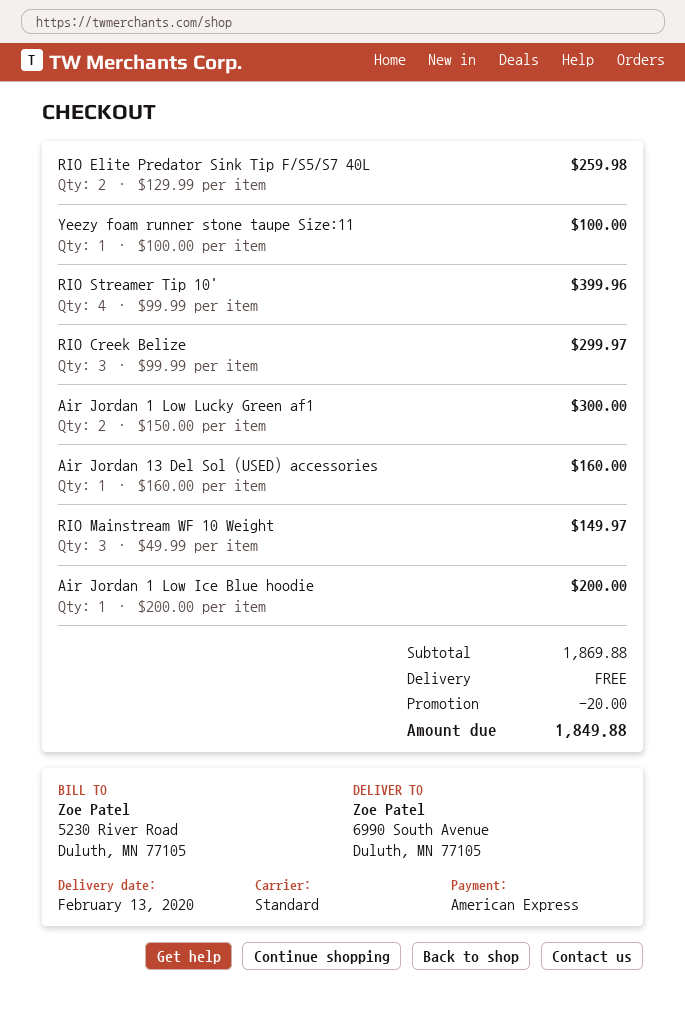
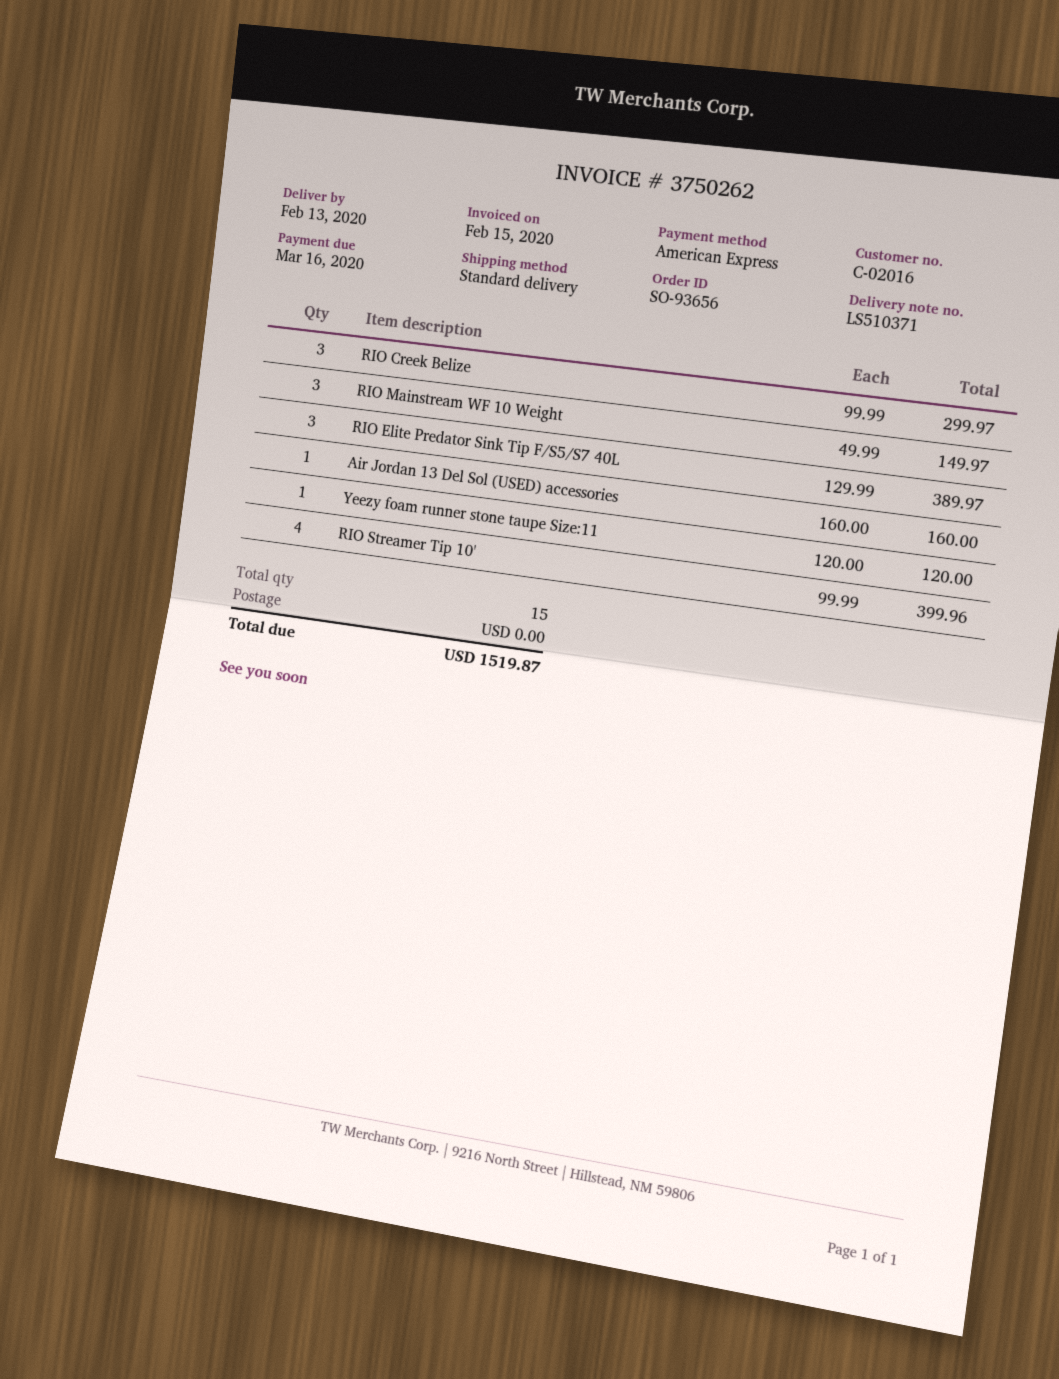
RIO Elite Predator Sink Tip F/S5/S7 40L: 2 x 129.99 = 259.98 -> 3 x 129.99 = 389.97
Yeezy foam runner stone taupe Size:11: 1 x 100.00 = 100.00 -> 1 x 120.00 = 120.00
Air Jordan 1 Low Lucky Green af1: 2 x 150.00 = 300.00 -> none
Air Jordan 1 Low Ice Blue hoodie: 1 x 200.00 = 200.00 -> none
discount: 20.00 -> none
total: 1849.88 -> 1519.87

